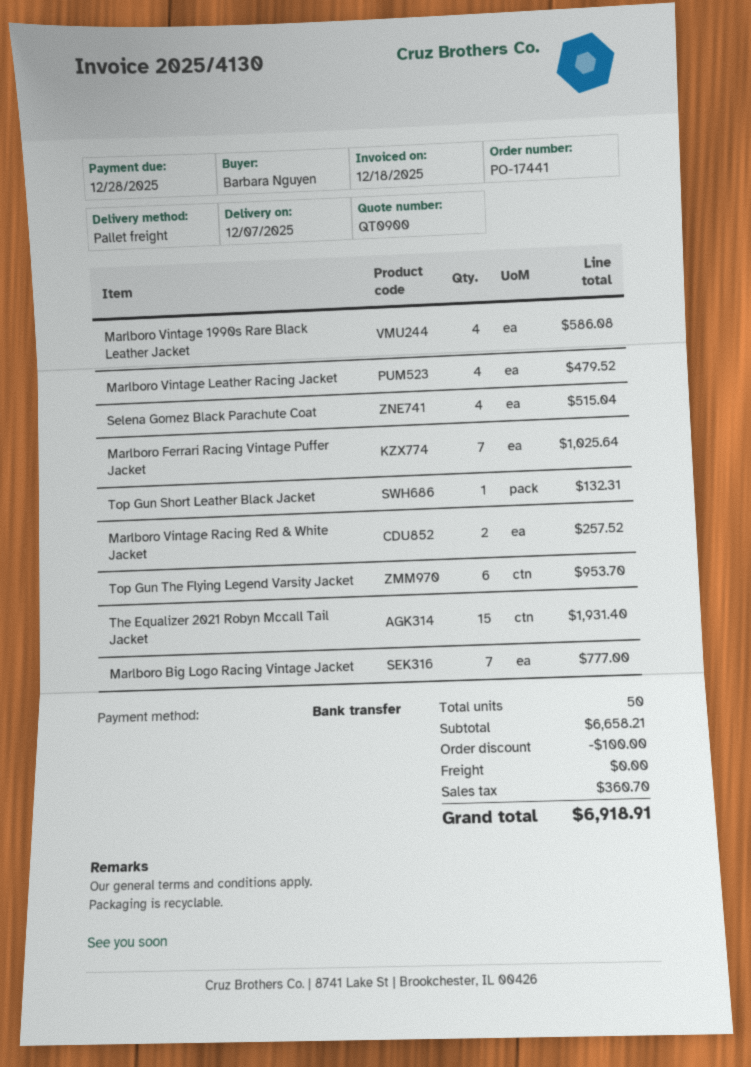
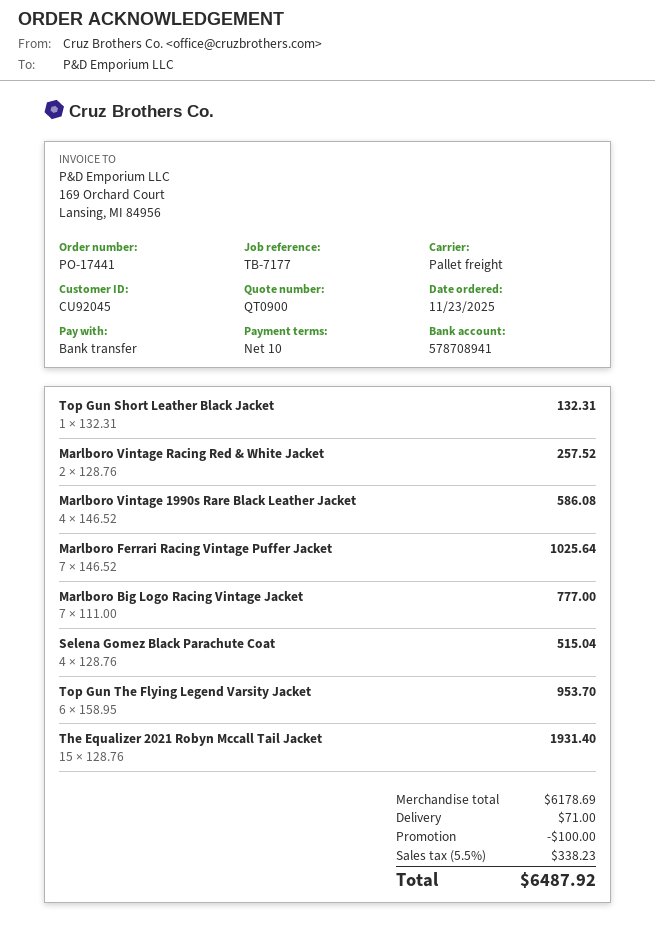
Marlboro Vintage Leather Racing Jacket: 4 for 479.52 -> none
subtotal: 6658.21 -> 6178.69
shipping: 0.00 -> 71.00
tax: 360.70 -> 338.23
total: 6918.91 -> 6487.92

